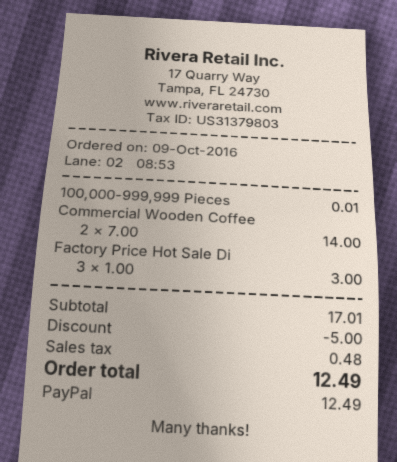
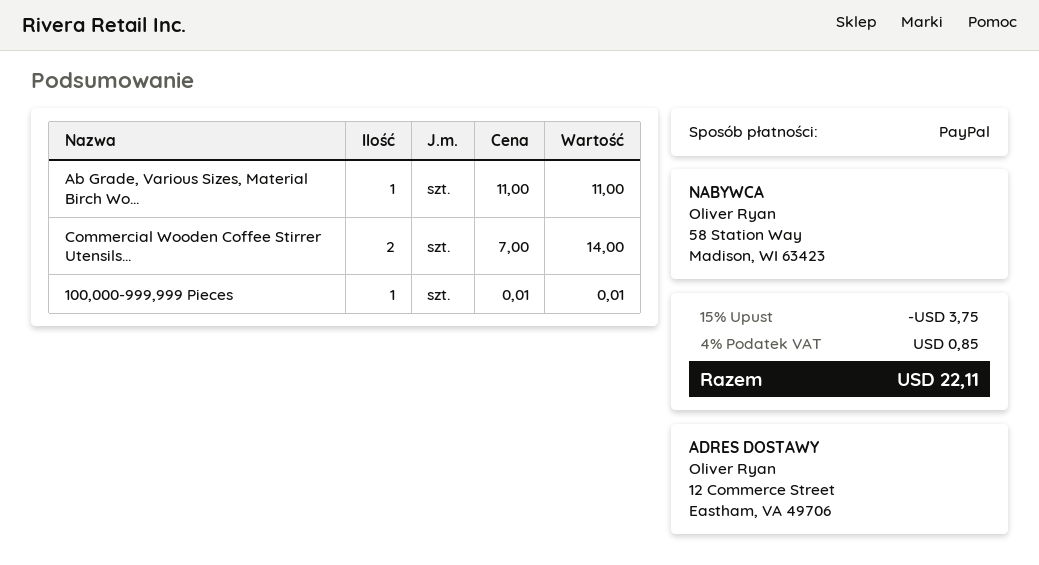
Factory Price Hot Sale Di: 3 x 1.00 = 3.00 -> none
Ab Grade, Various Sizes, Material Birch Wo...: none -> 1 x 11.00 = 11.00
discount: 5.00 -> 3.75
tax: 0.48 -> 0.85
total: 12.49 -> 22.11

